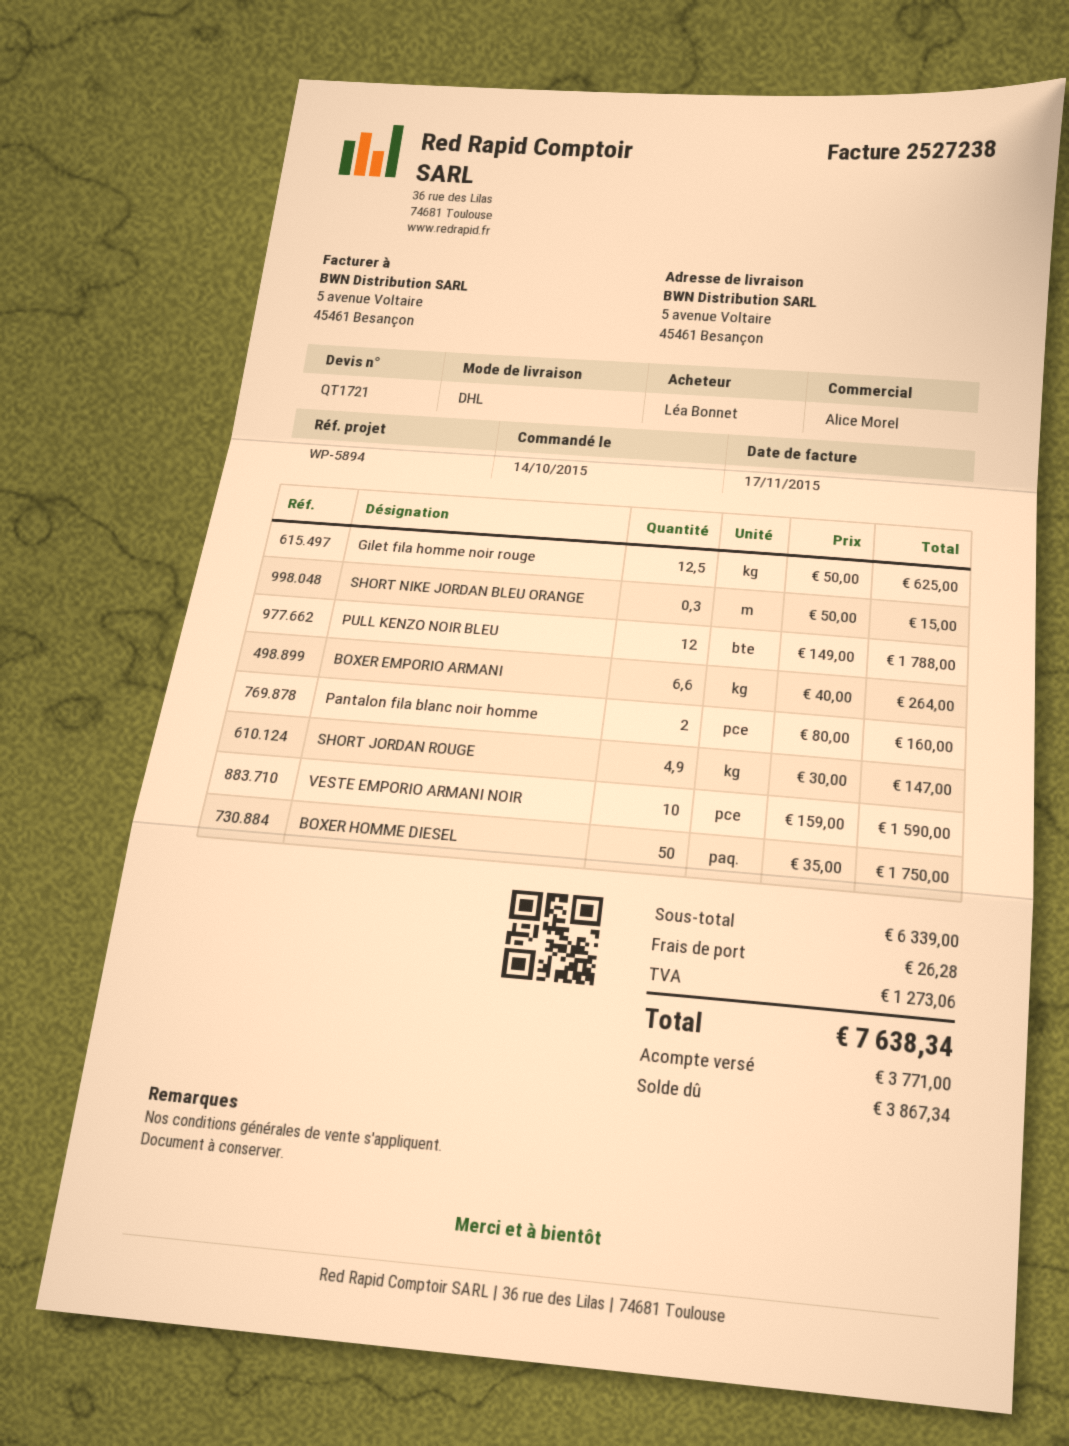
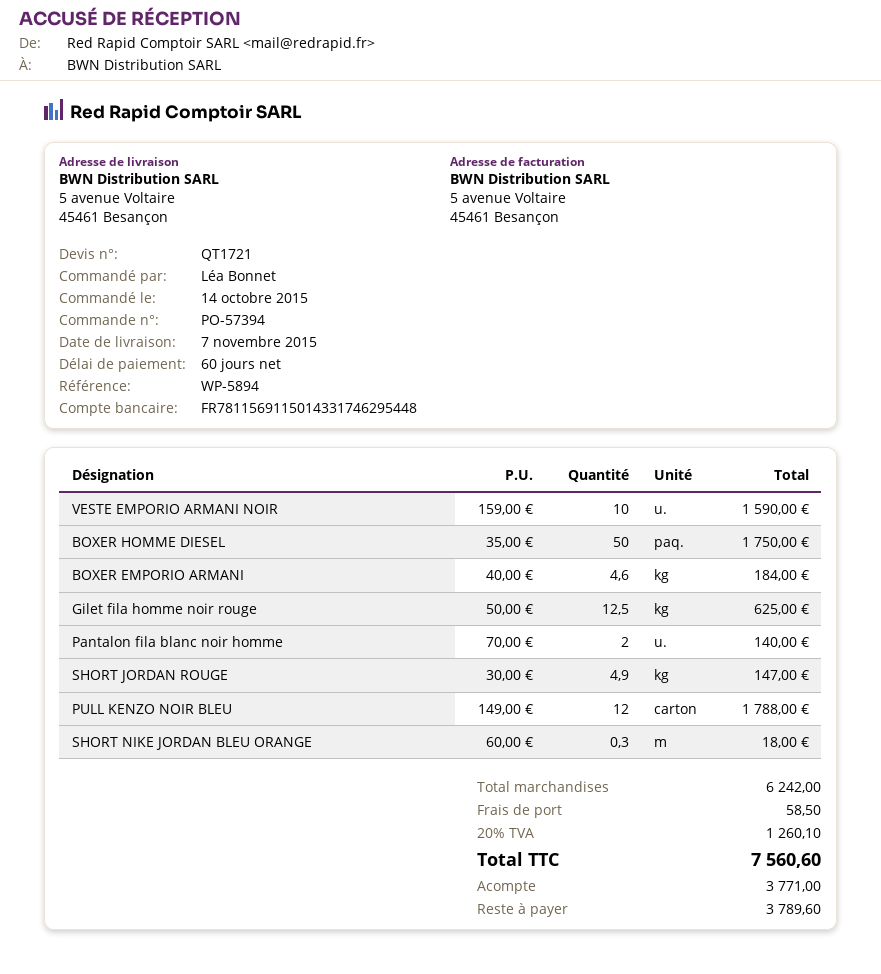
SHORT NIKE JORDAN BLEU ORANGE: 0.3 x 50.00 = 15.00 -> 0.3 x 60.00 = 18.00
BOXER EMPORIO ARMANI: 6.6 x 40.00 = 264.00 -> 4.6 x 40.00 = 184.00
Pantalon fila blanc noir homme: 2 x 80.00 = 160.00 -> 2 x 70.00 = 140.00
subtotal: 6339.00 -> 6242.00
shipping: 26.28 -> 58.50
tax: 1273.06 -> 1260.10
total: 7638.34 -> 7560.60
balance: 3867.34 -> 3789.60

